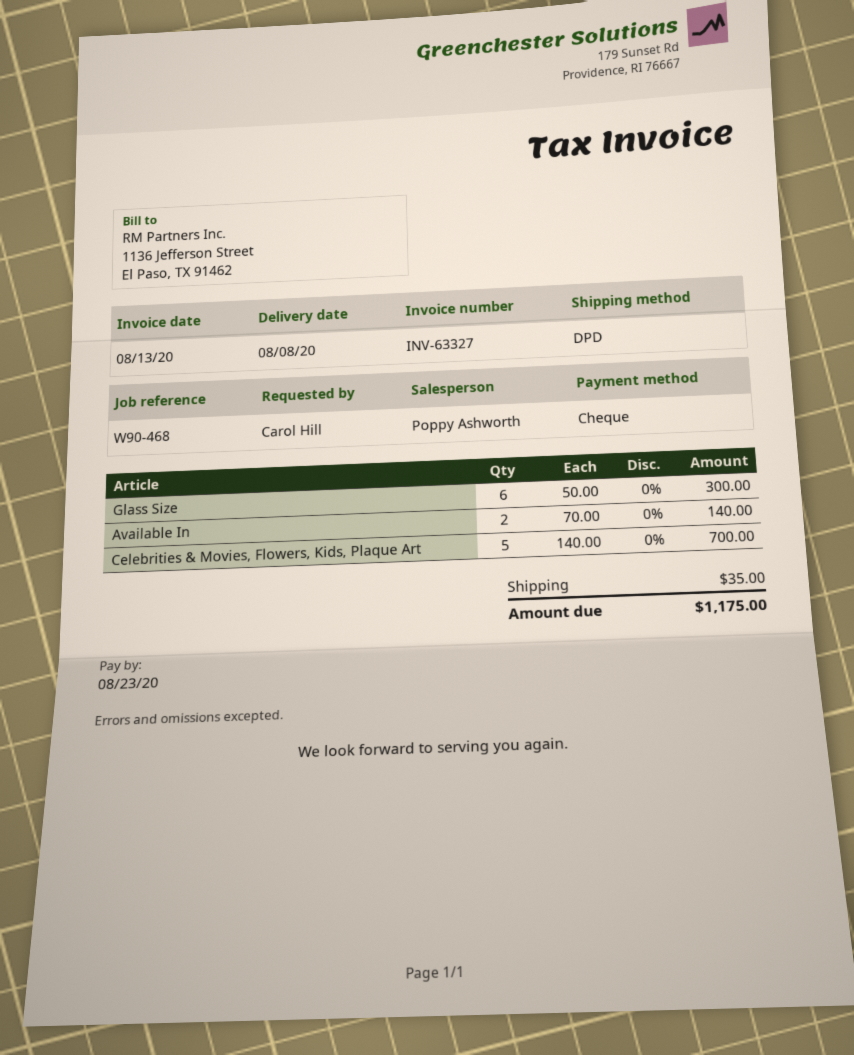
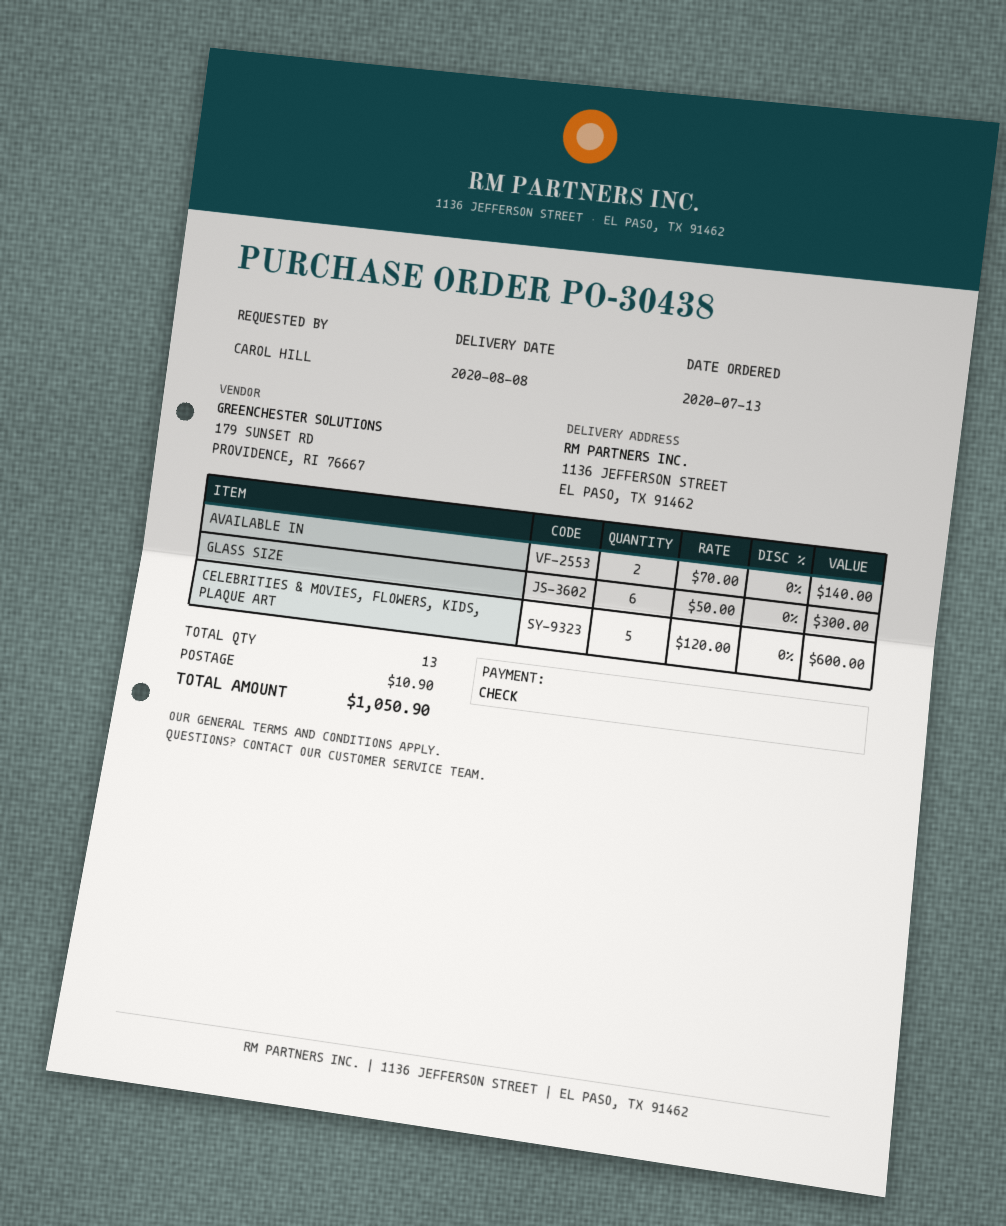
Celebrities & Movies, Flowers, Kids, Plaque Art: 5 x 140.00 = 700.00 -> 5 x 120.00 = 600.00
shipping: 35.00 -> 10.90
total: 1175.00 -> 1050.90

